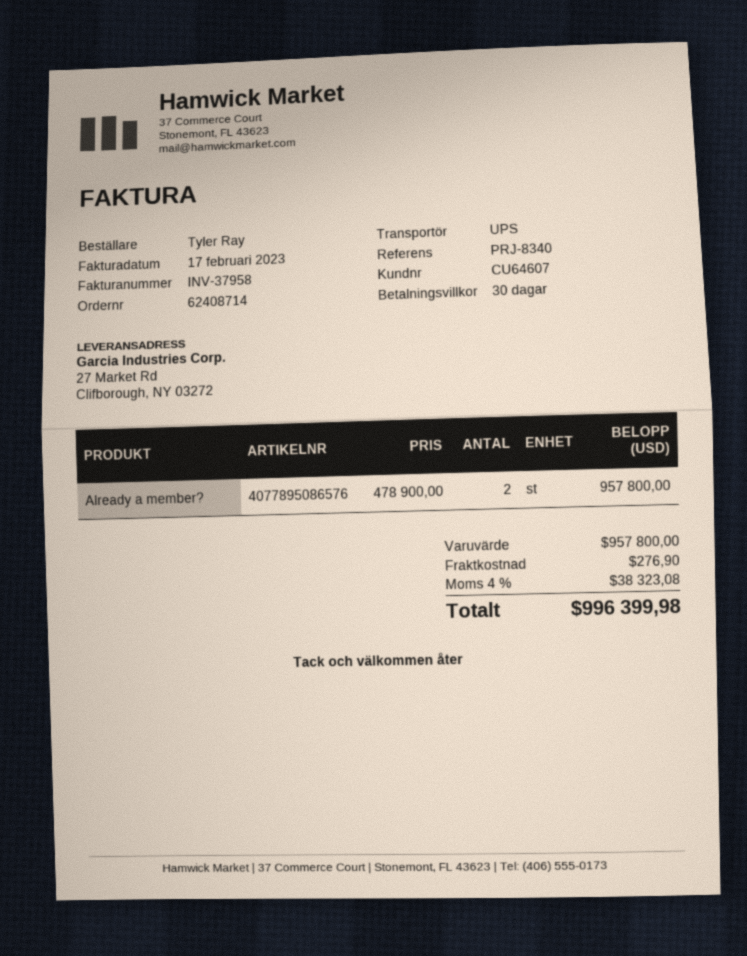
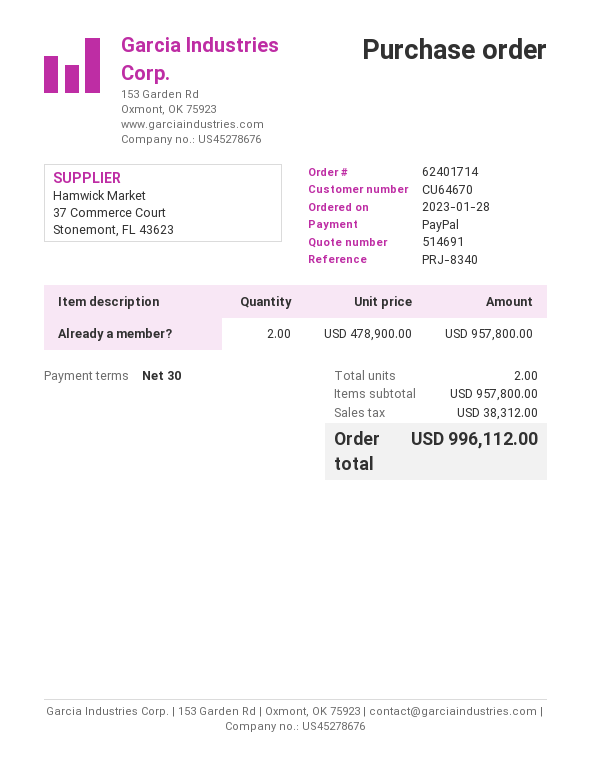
order number: 62408714 -> 62401714
customer number: CU64607 -> CU64670
shipping: 276.90 -> none
tax: 38323.08 -> 38312.00
total: 996399.98 -> 996112.00

